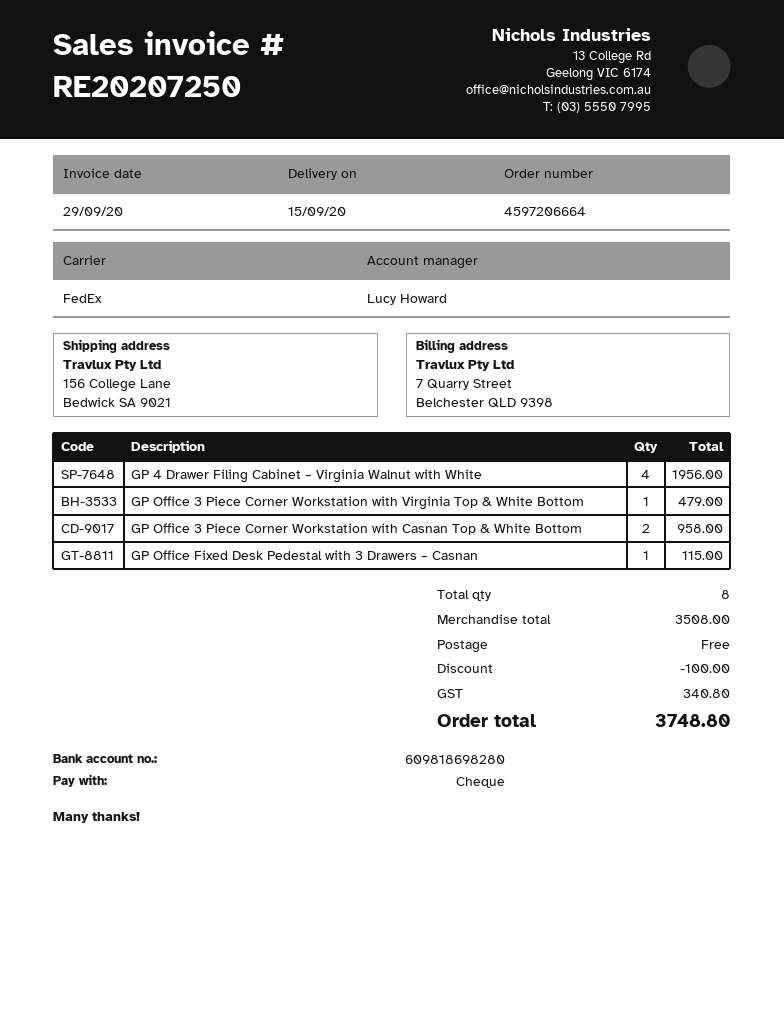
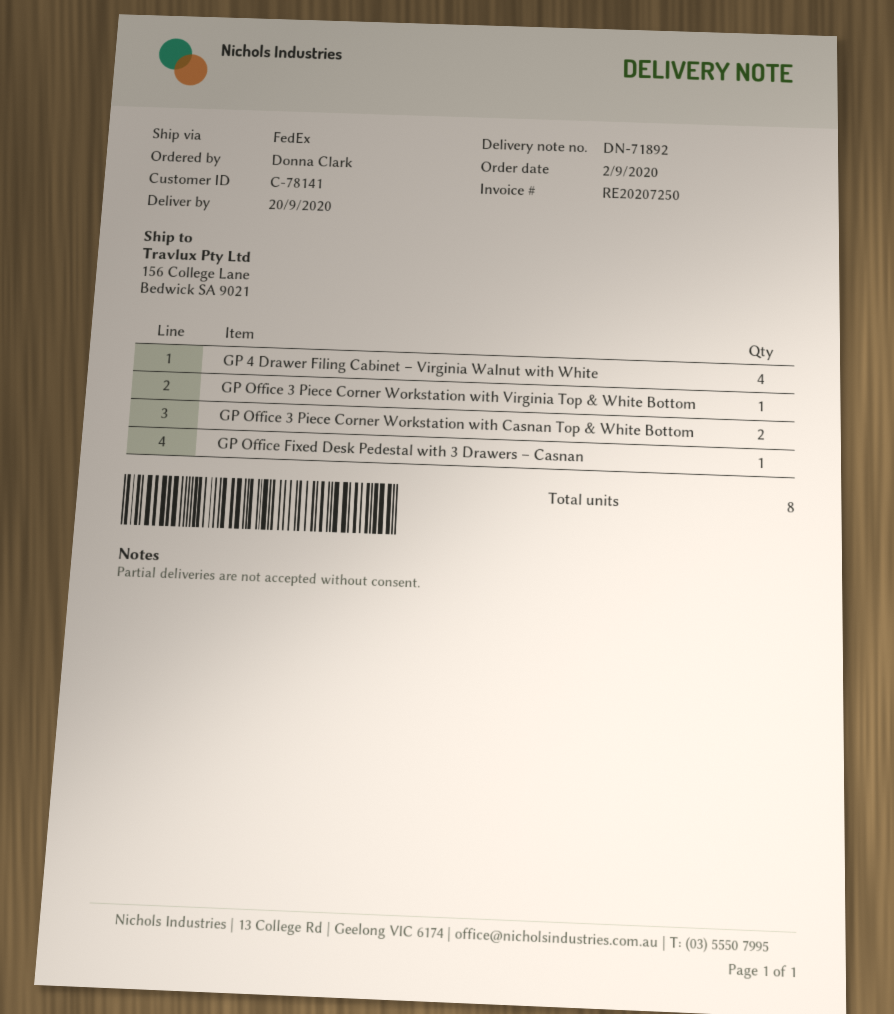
delivery date: 2020-09-15 -> 2020-09-20

